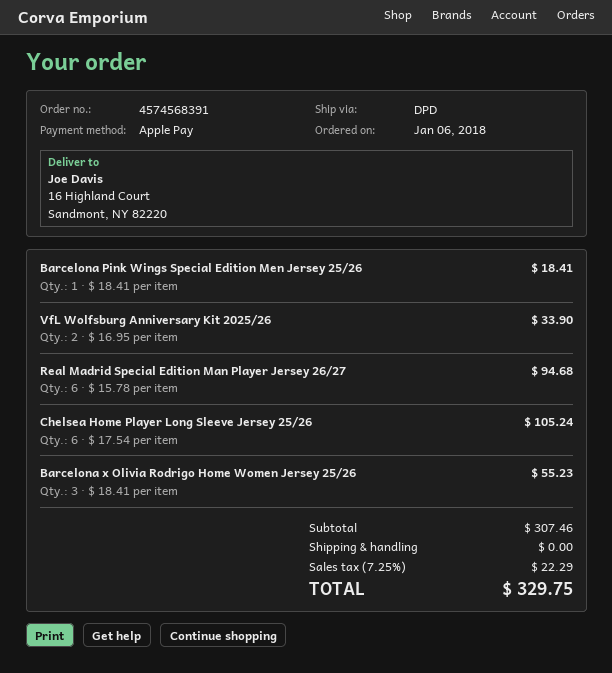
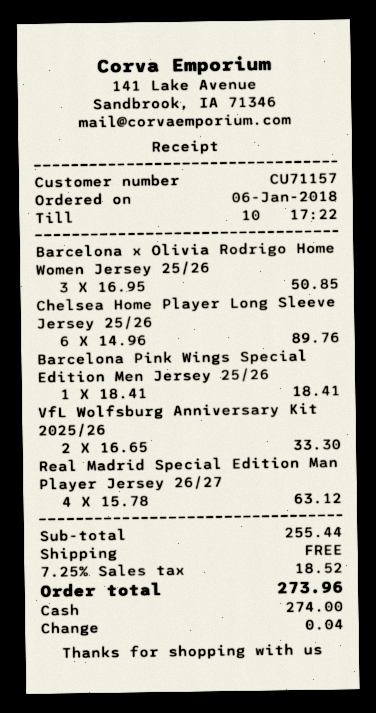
payment method: Apple Pay -> cash
VfL Wolfsburg Anniversary Kit 2025/26: 2 x 16.95 = 33.90 -> 2 x 16.65 = 33.30
Real Madrid Special Edition Man Player Jersey 26/27: 6 x 15.78 = 94.68 -> 4 x 15.78 = 63.12
Chelsea Home Player Long Sleeve Jersey 25/26: 6 x 17.54 = 105.24 -> 6 x 14.96 = 89.76
Barcelona x Olivia Rodrigo Home Women Jersey 25/26: 3 x 18.41 = 55.23 -> 3 x 16.95 = 50.85
subtotal: 307.46 -> 255.44
tax: 7.25% = 22.29 -> 7.25% = 18.52
total: 329.75 -> 273.96

